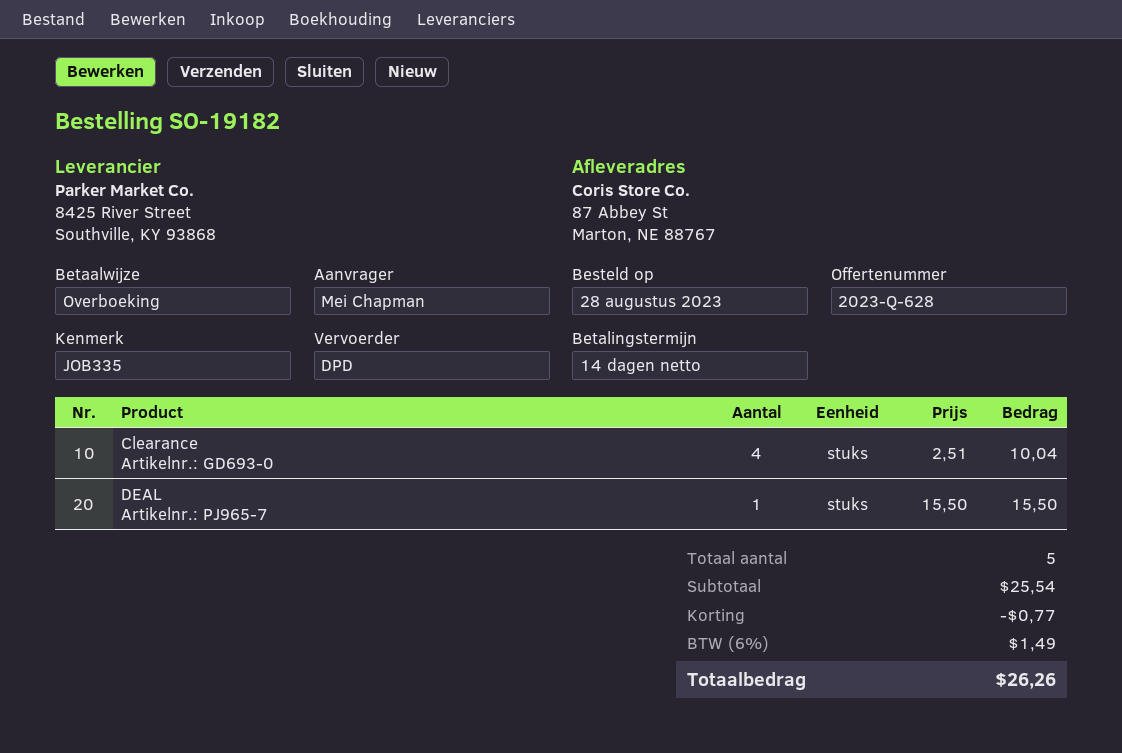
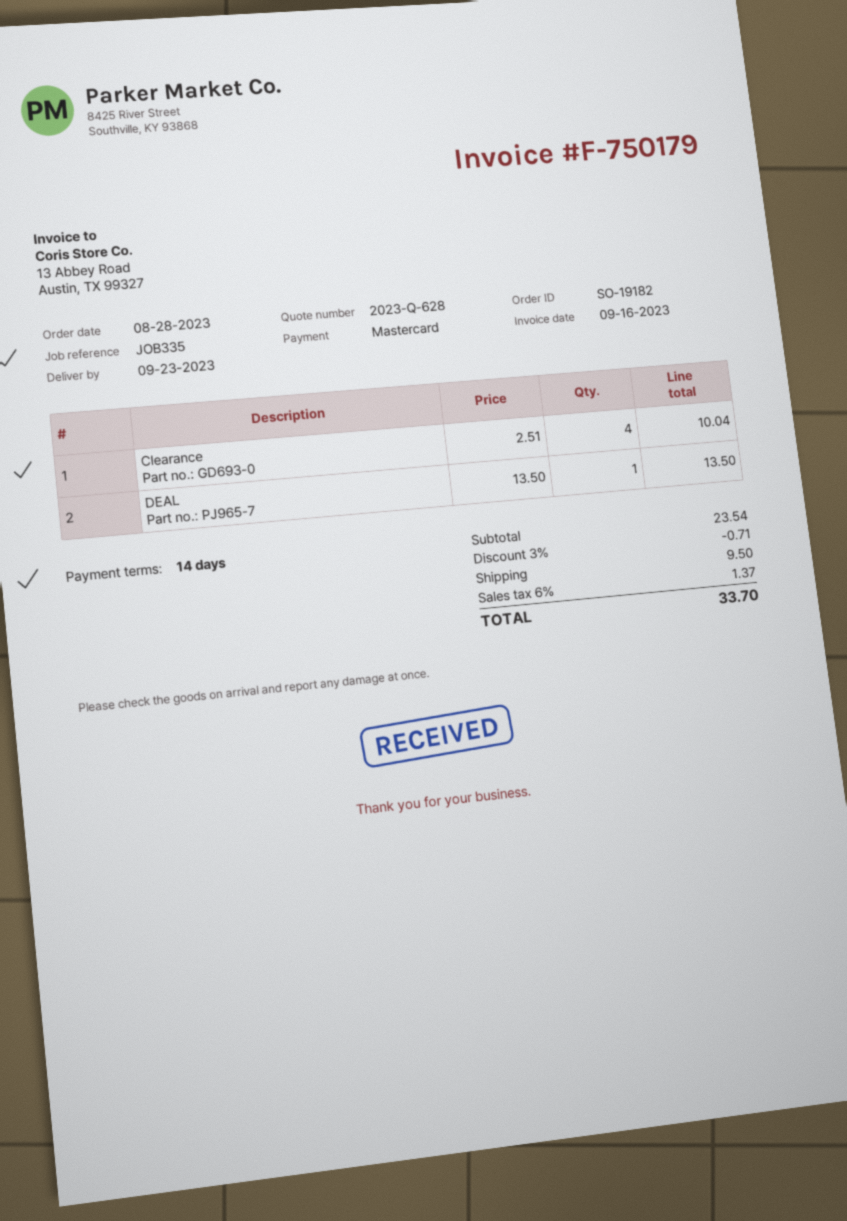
payment method: bank transfer -> Mastercard
DEAL: 1 x 15.50 = 15.50 -> 1 x 13.50 = 13.50
subtotal: 25.54 -> 23.54
discount: 0.77 -> 0.71
shipping: none -> 9.50
tax: 6% = 1.49 -> 6% = 1.37
total: 26.26 -> 33.70

